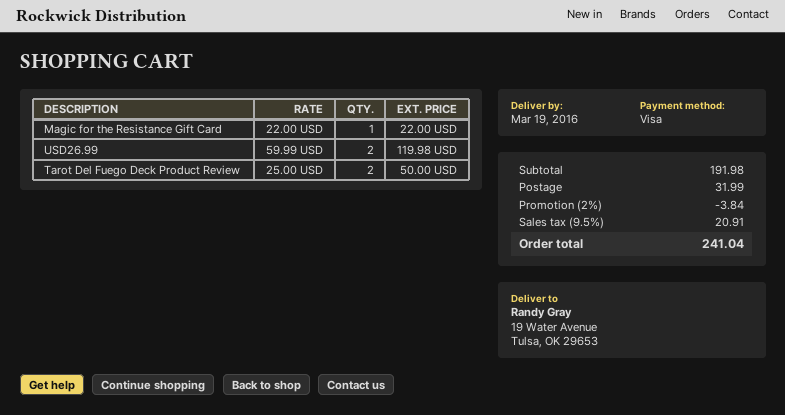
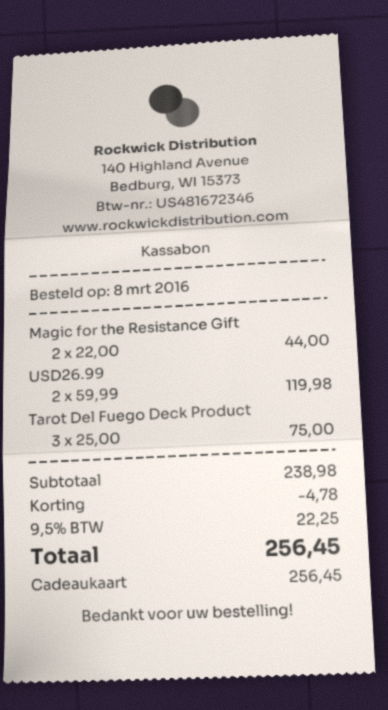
payment method: Visa -> gift card
Magic for the Resistance Gift Card: 1 x 22.00 = 22.00 -> 2 x 22.00 = 44.00
Tarot Del Fuego Deck Product Review: 2 x 25.00 = 50.00 -> 3 x 25.00 = 75.00
subtotal: 191.98 -> 238.98
discount: 3.84 -> 4.78
shipping: 31.99 -> none
tax: 9.5% = 20.91 -> 9.5% = 22.25
total: 241.04 -> 256.45

